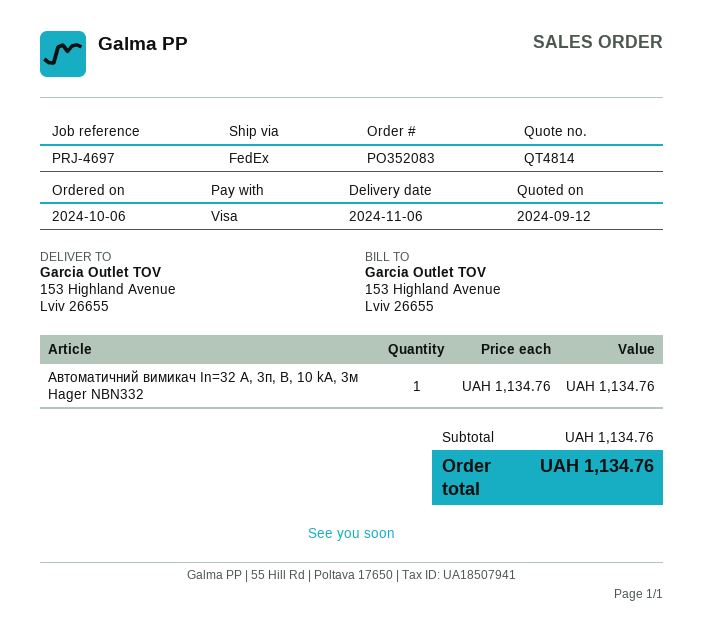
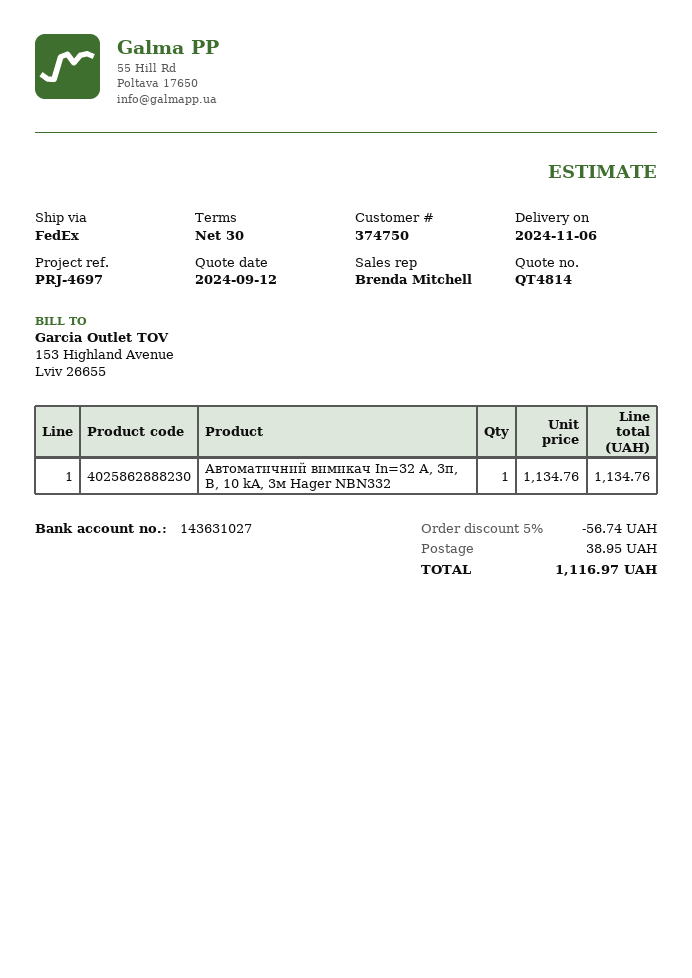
discount: none -> 5% = 56.74
shipping: none -> 38.95
total: 1134.76 -> 1116.97

